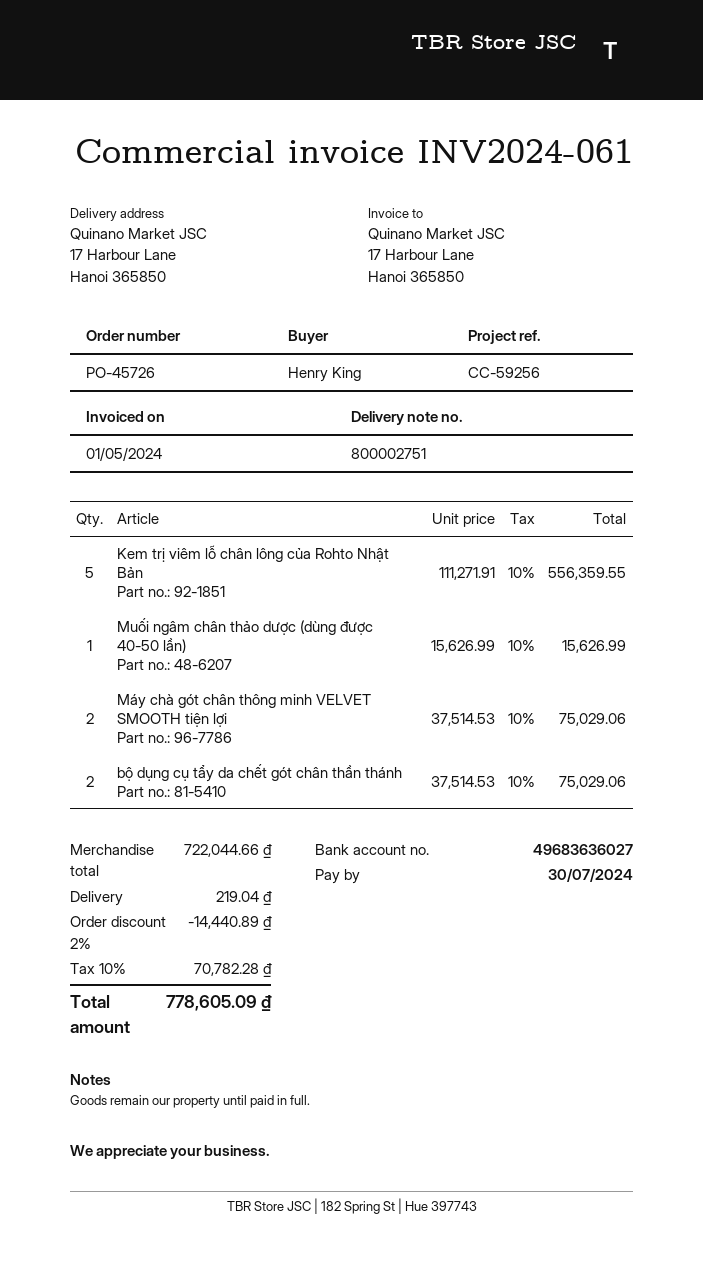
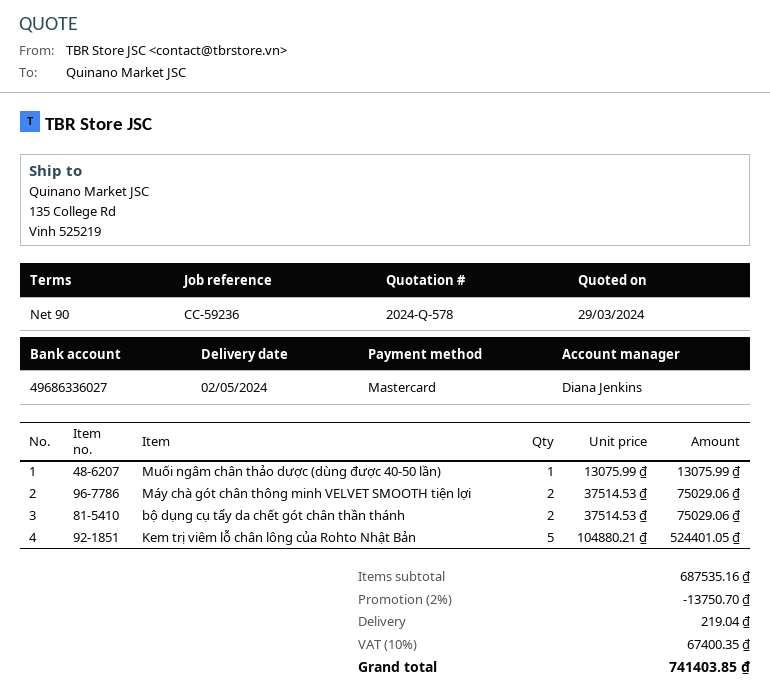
reference: CC-59256 -> CC-59236
bank account: 49683636027 -> 49686336027
ship to: 17 Harbour Lane, Hanoi 365850 -> 135 College Rd, Vinh 525219
Kem trị viêm lỗ chân lông của Rohto Nhật Bản: 5 x 111271.91 = 556359.55 -> 5 x 104880.21 = 524401.05
Muối ngâm chân thảo dược (dùng được 40-50 lần): 1 x 15626.99 = 15626.99 -> 1 x 13075.99 = 13075.99
subtotal: 722044.66 -> 687535.16
discount: 2% = 14440.89 -> 2% = 13750.70
tax: 10% = 70782.28 -> 10% = 67400.35
total: 778605.09 -> 741403.85

